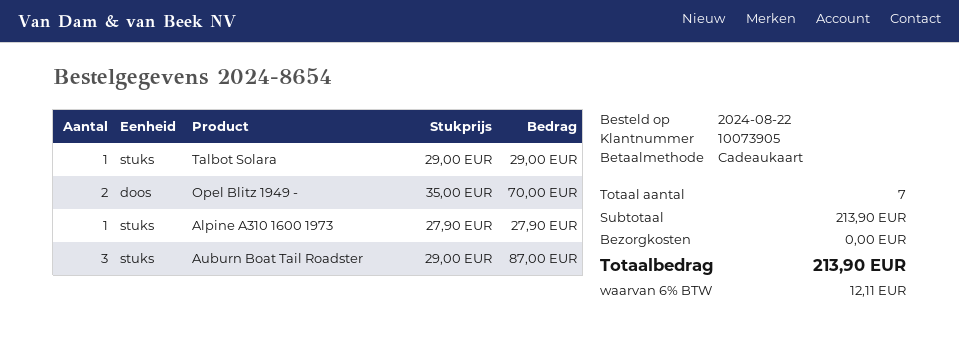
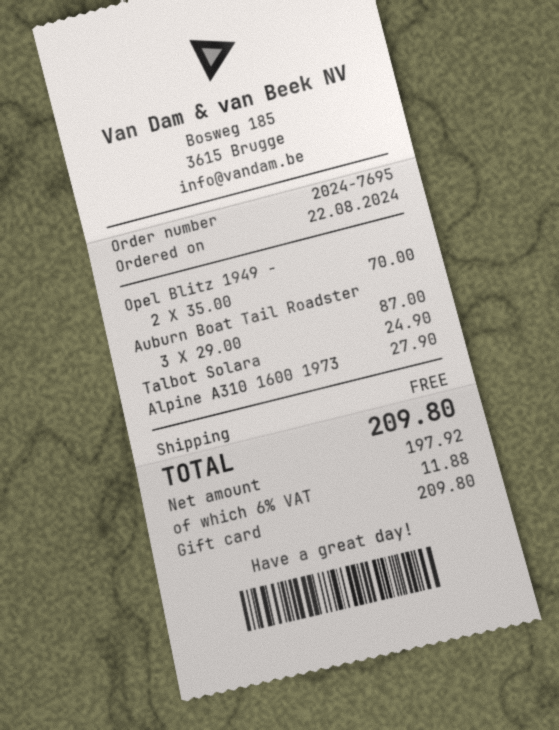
order number: 2024-8654 -> 2024-7695
Talbot Solara: 1 x 29.00 = 29.00 -> 1 x 24.90 = 24.90
tax: 6% = 12.11 -> 6% = 11.88
total: 213.90 -> 209.80

